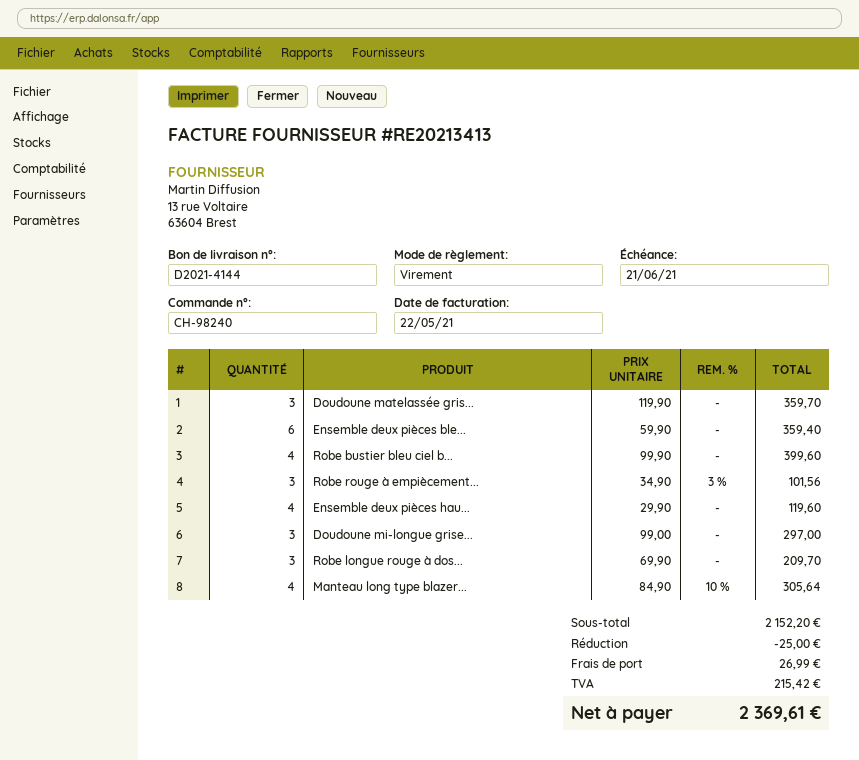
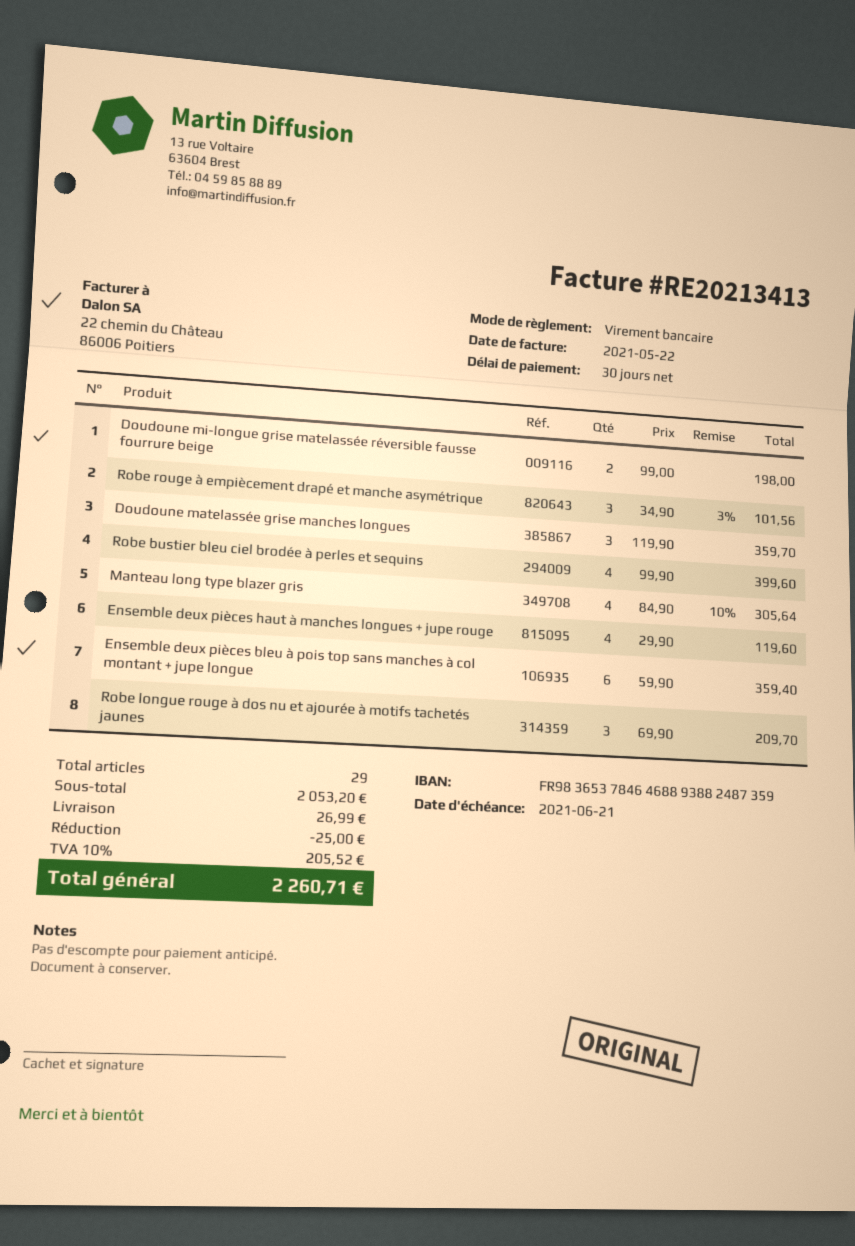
Doudoune mi-longue grise...: 3 x 99.00 = 297.00 -> 2 x 99.00 = 198.00
subtotal: 2152.20 -> 2053.20
tax: 215.42 -> 205.52
total: 2369.61 -> 2260.71

